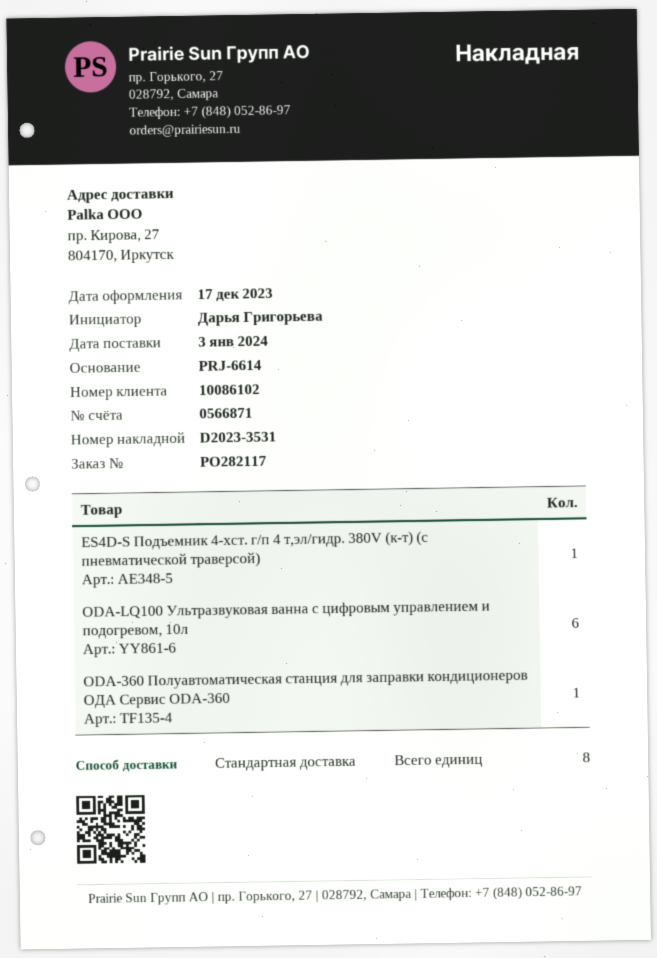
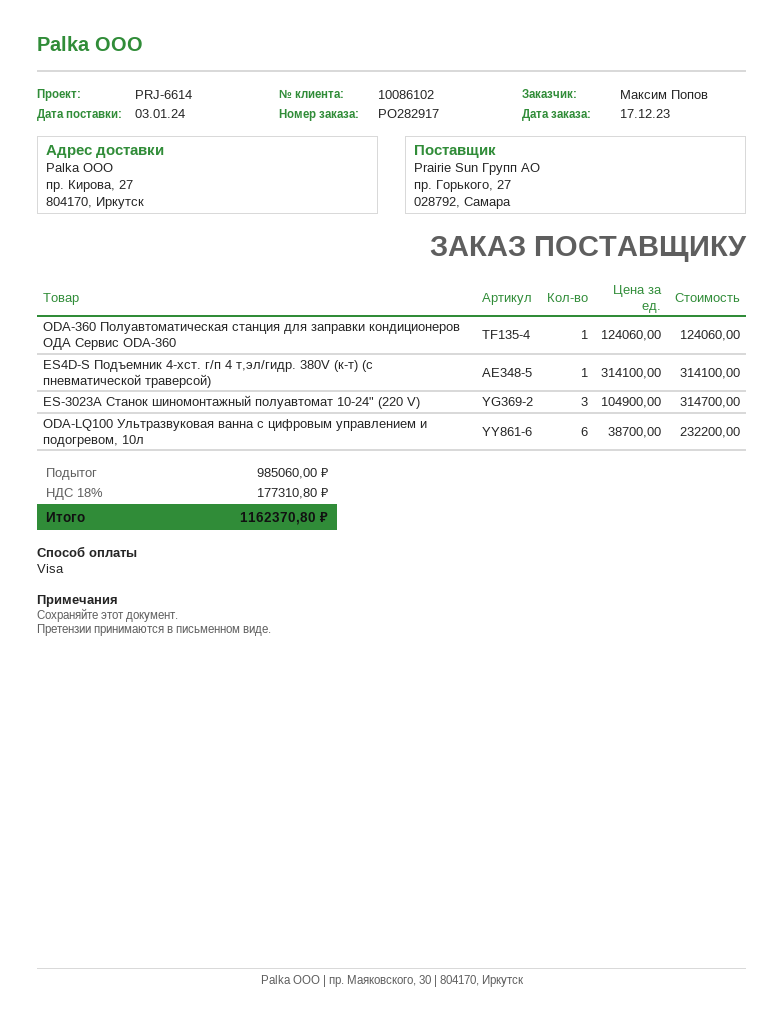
order number: PO282117 -> PO282917
ordered by: Дарья Григорьева -> Максим Попов
ES-3023A Станок шиномонтажный полуавтомат 10-24" (220 V): none -> 3

